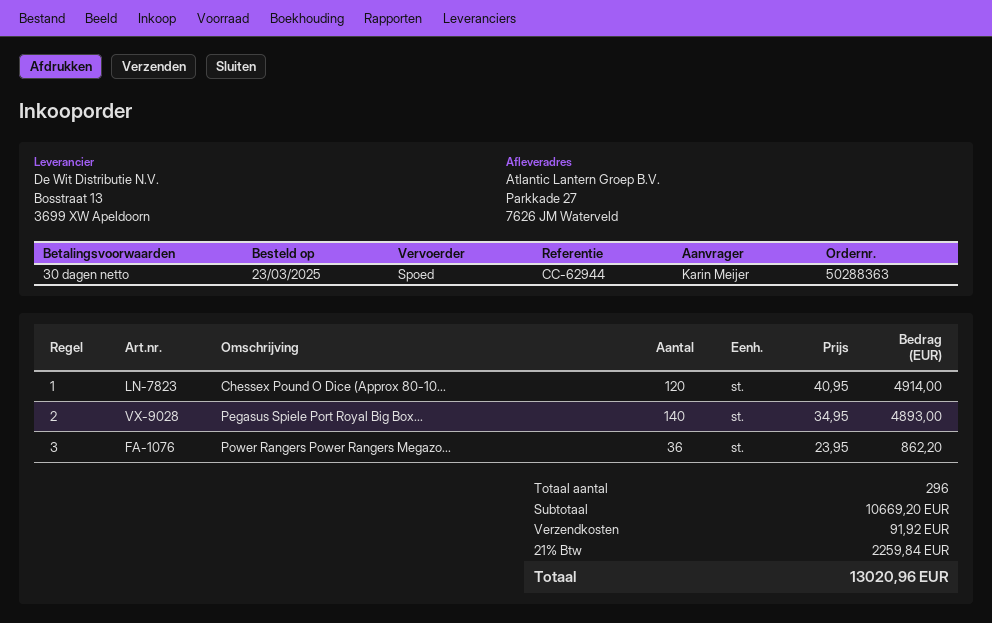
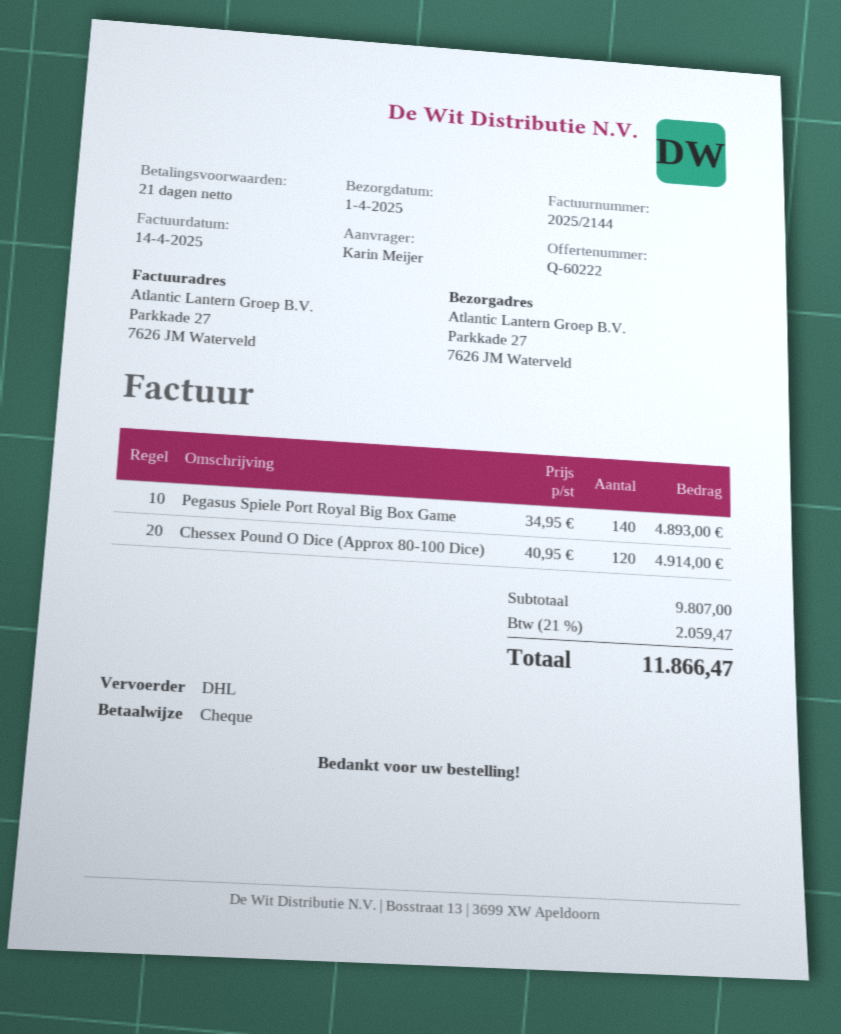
payment terms: 30 days -> 21 days
shipping method: express -> DHL
Power Rangers Power Rangers Megazo...: 36 x 23.95 = 862.20 -> none
subtotal: 10669.20 -> 9807.00
shipping: 91.92 -> none
tax: 21% = 2259.84 -> 21% = 2059.47
total: 13020.96 -> 11866.47

